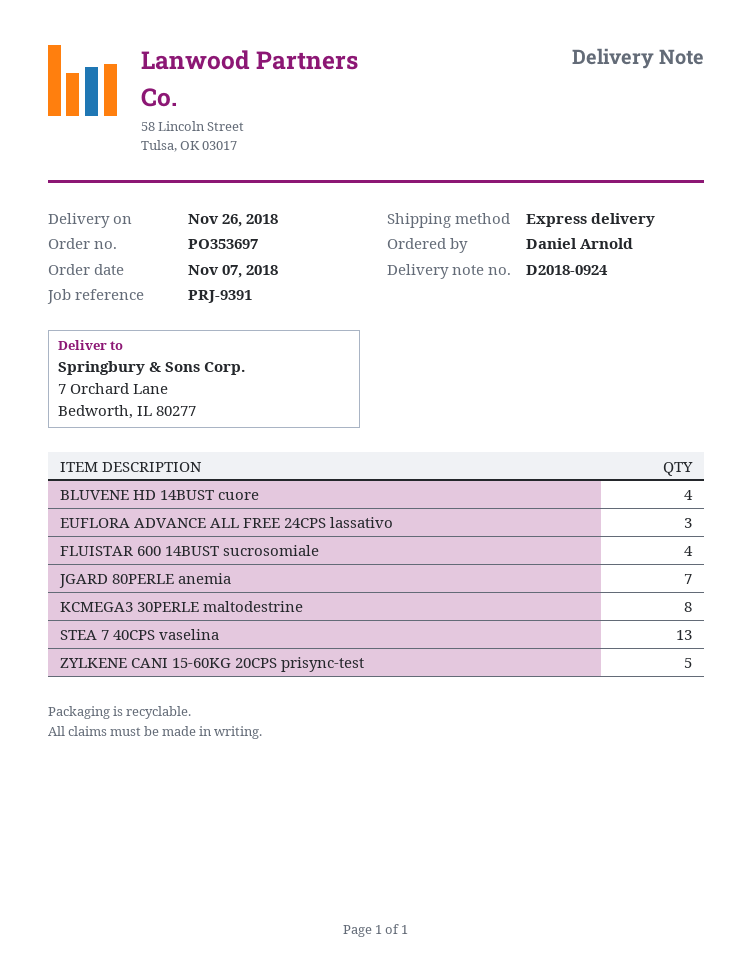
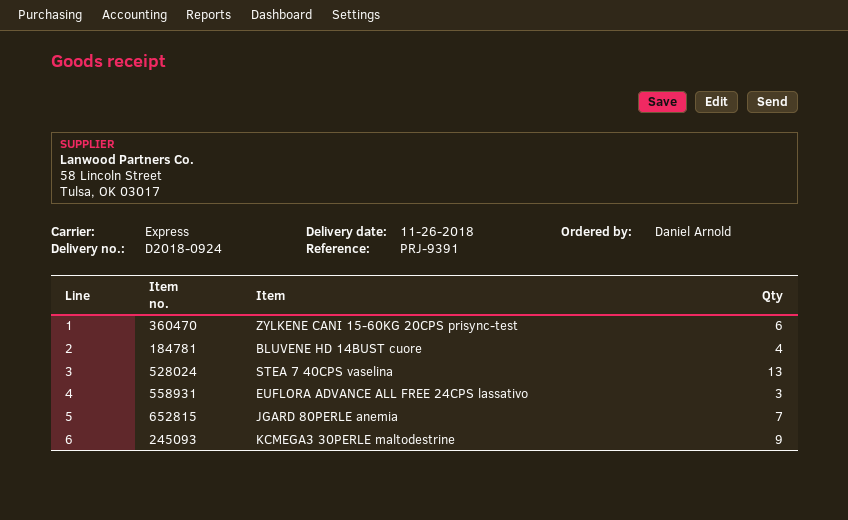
FLUISTAR 600 14BUST sucrosomiale: 4 -> none
KCMEGA3 30PERLE maltodestrine: 8 -> 9
ZYLKENE CANI 15-60KG 20CPS prisync-test: 5 -> 6

